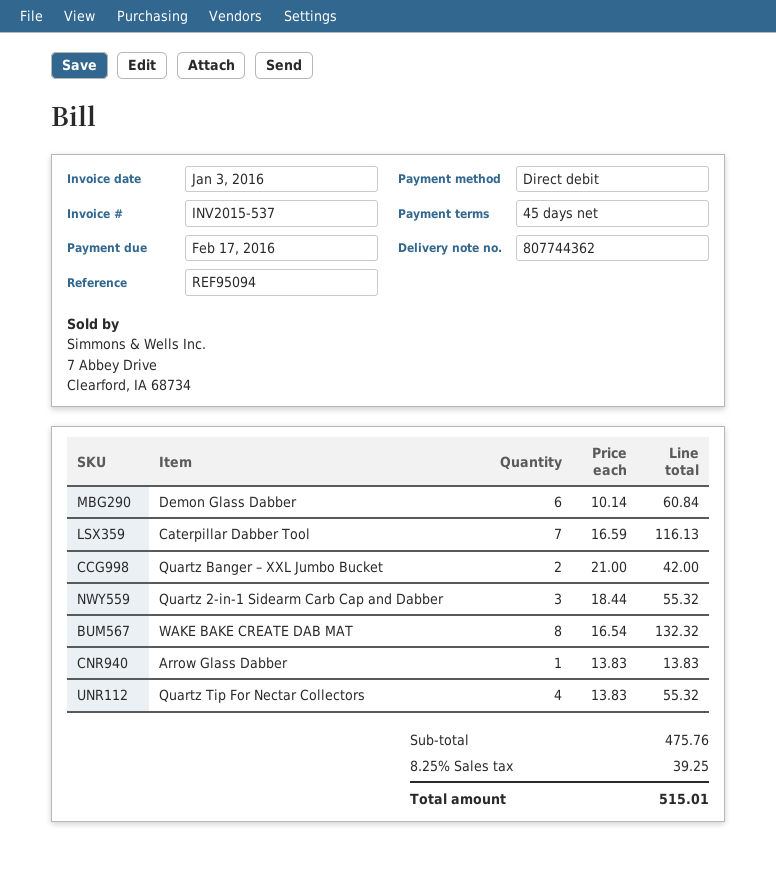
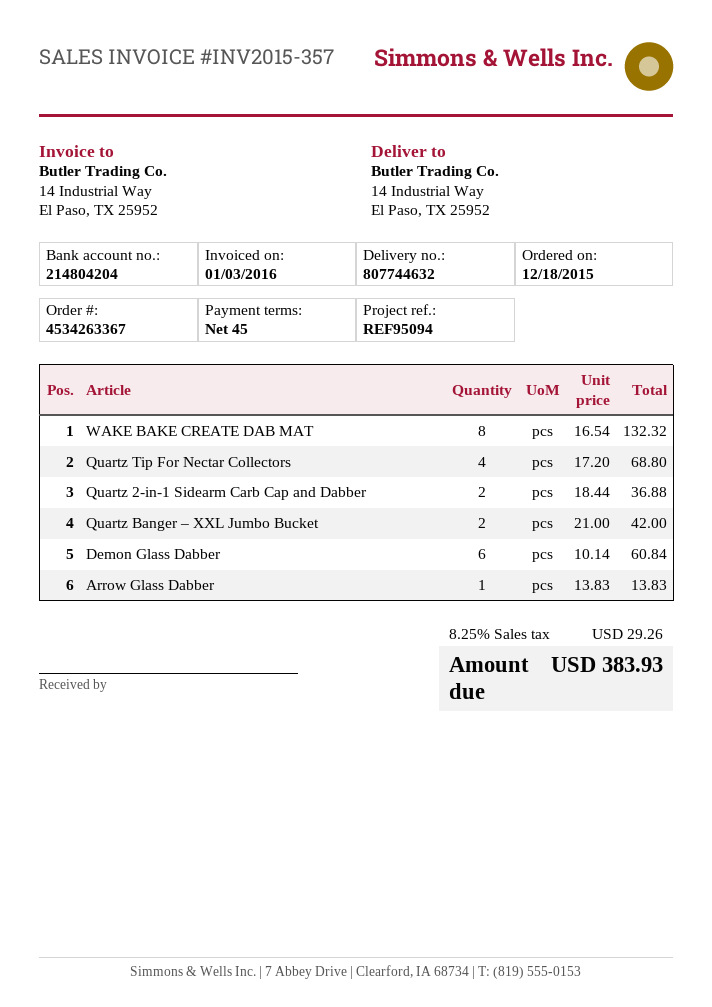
delivery note number: 807744362 -> 807744632
invoice number: INV2015-537 -> INV2015-357
Caterpillar Dabber Tool: 7 x 16.59 = 116.13 -> none
Quartz 2-in-1 Sidearm Carb Cap and Dabber: 3 x 18.44 = 55.32 -> 2 x 18.44 = 36.88
Quartz Tip For Nectar Collectors: 4 x 13.83 = 55.32 -> 4 x 17.20 = 68.80
tax: 8.25% = 39.25 -> 8.25% = 29.26
total: 515.01 -> 383.93

